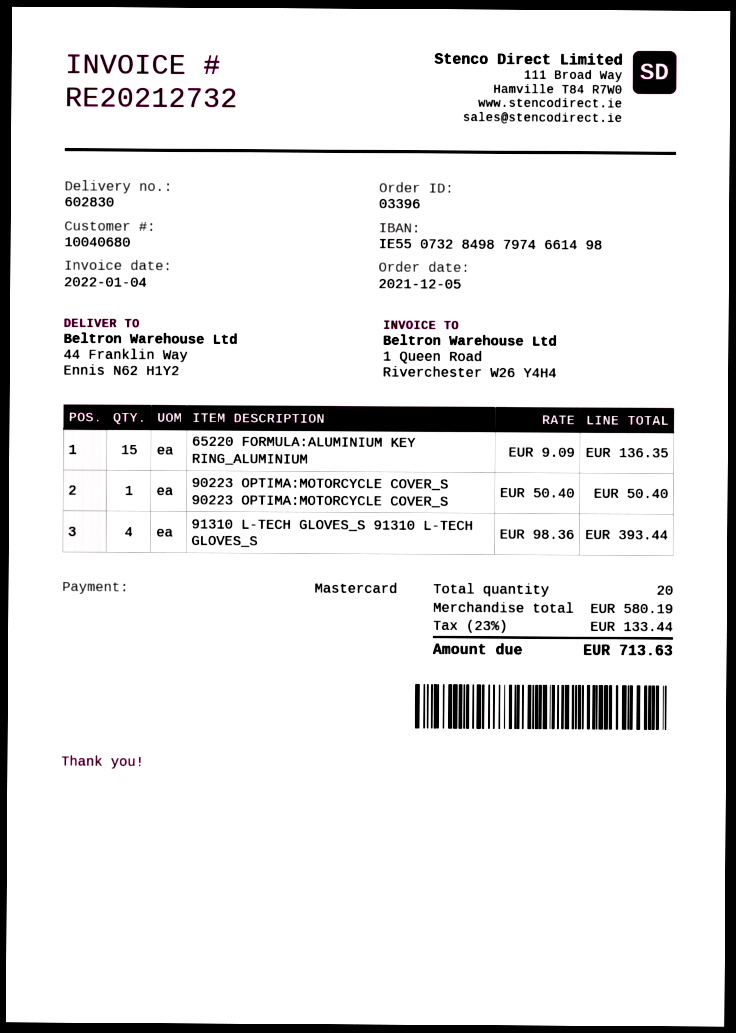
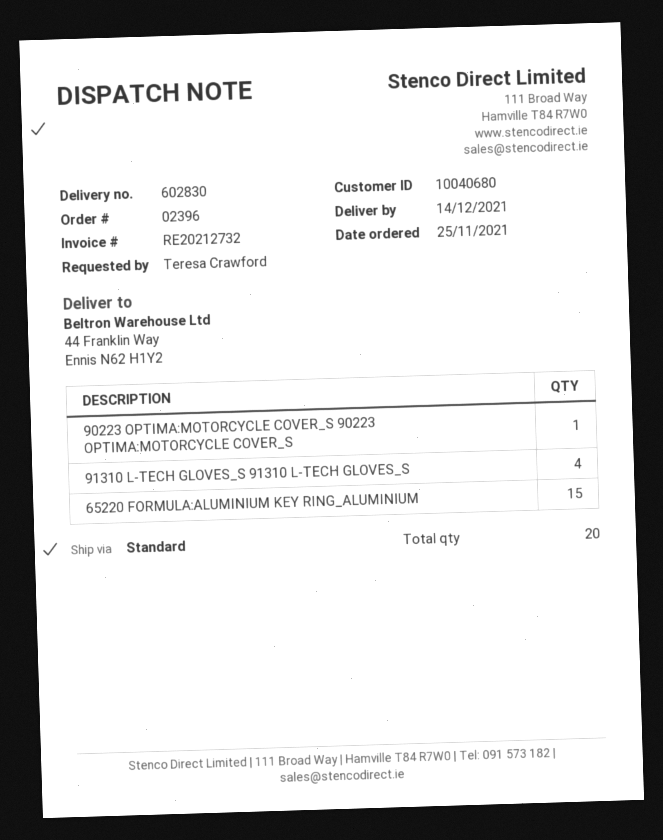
order number: 03396 -> 02396
order date: 2021-12-05 -> 2021-11-25

